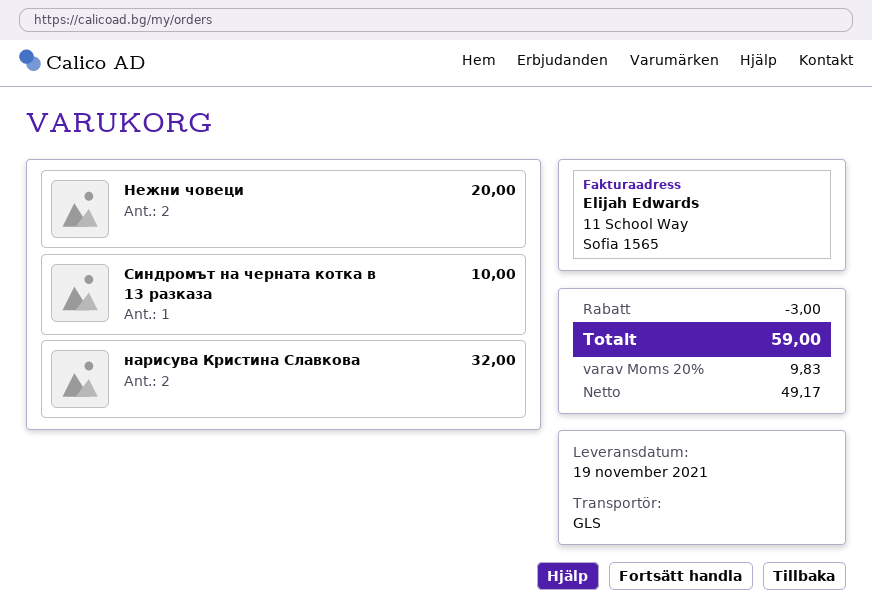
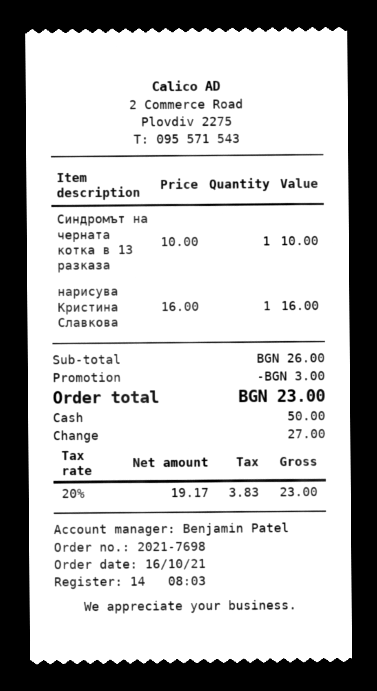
Нежни човеци: 2 for 20.00 -> none
нарисува Кристина Славкова: 2 for 32.00 -> 1 for 16.00
net: 49.17 -> 19.17
tax: 20% = 9.83 -> 20% = 3.83
total: 59.00 -> 23.00

